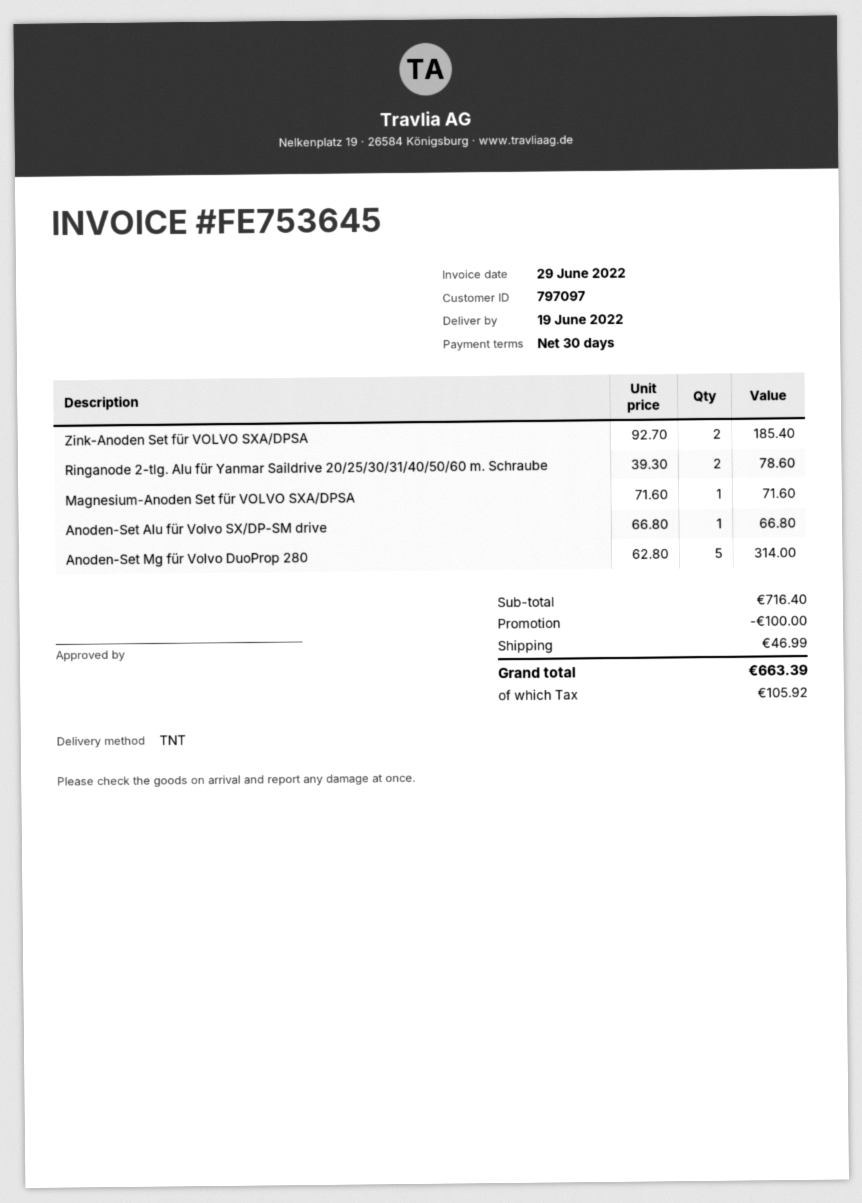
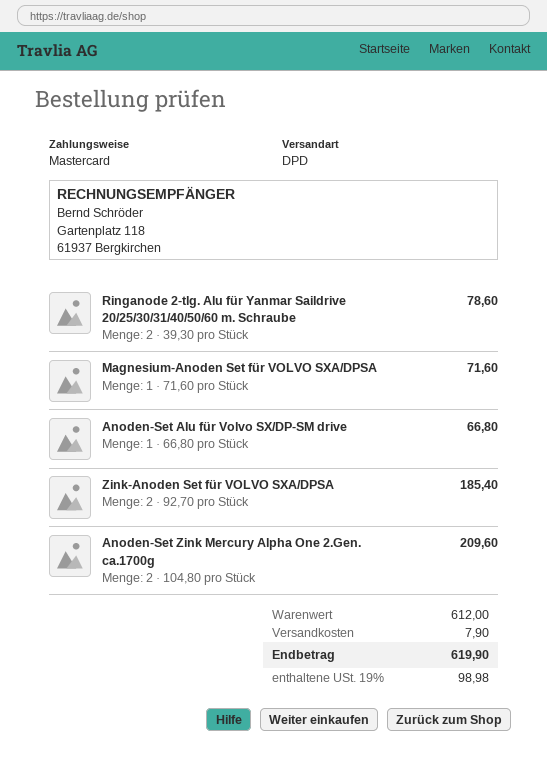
shipping method: TNT -> DPD
Anoden-Set Mg für Volvo DuoProp 280: 5 x 62.80 = 314.00 -> none
Anoden-Set Zink Mercury Alpha One 2.Gen. ca.1700g: none -> 2 x 104.80 = 209.60
subtotal: 716.40 -> 612.00
discount: 100.00 -> none
shipping: 46.99 -> 7.90
tax: 105.92 -> 98.98
total: 663.39 -> 619.90

